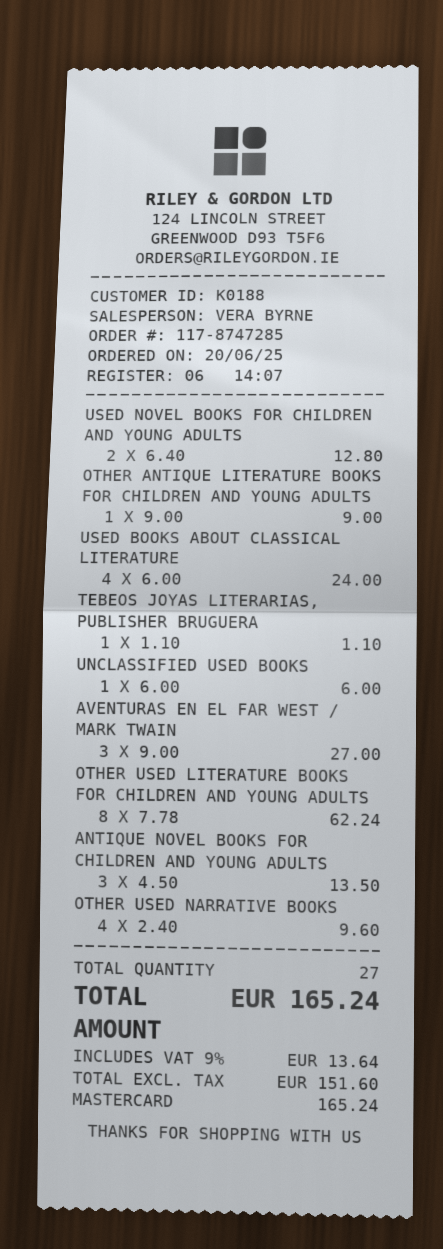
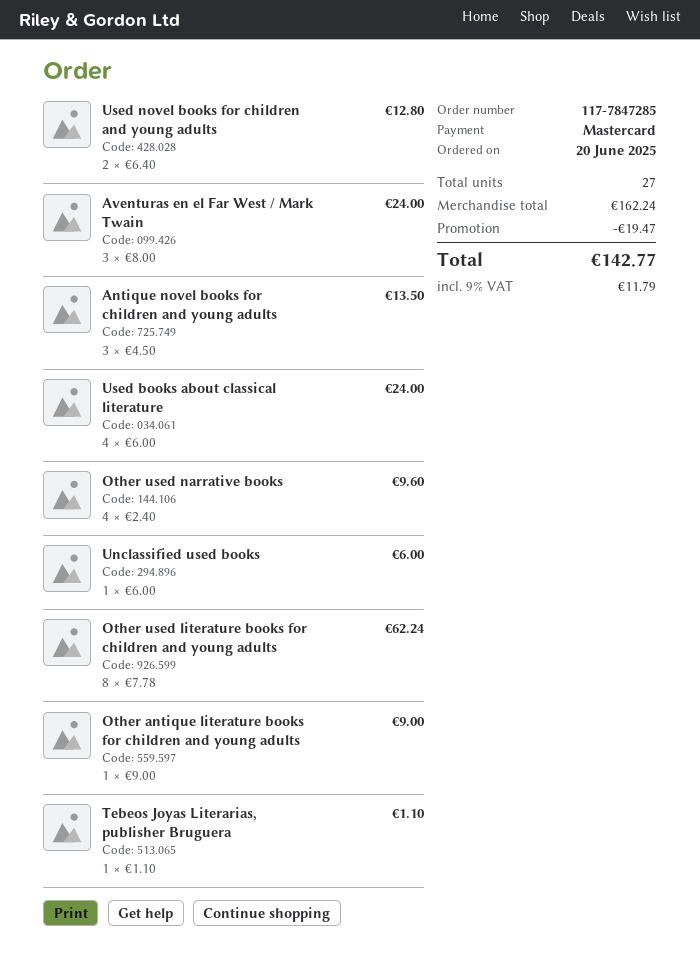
order number: 117-8747285 -> 117-7847285
AVENTURAS EN EL FAR WEST / MARK TWAIN: 3 x 9.00 = 27.00 -> 3 x 8.00 = 24.00
discount: none -> 19.47
tax: 9% = 13.64 -> 9% = 11.79
total: 165.24 -> 142.77

